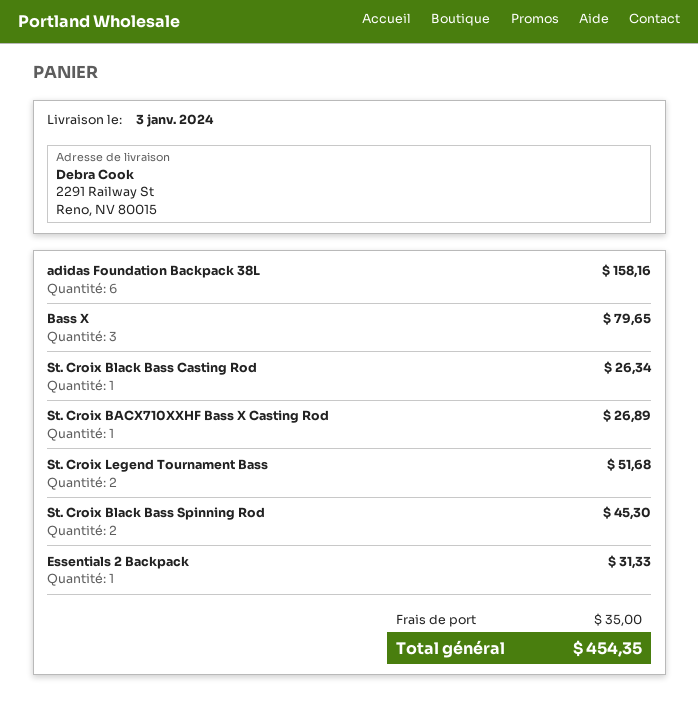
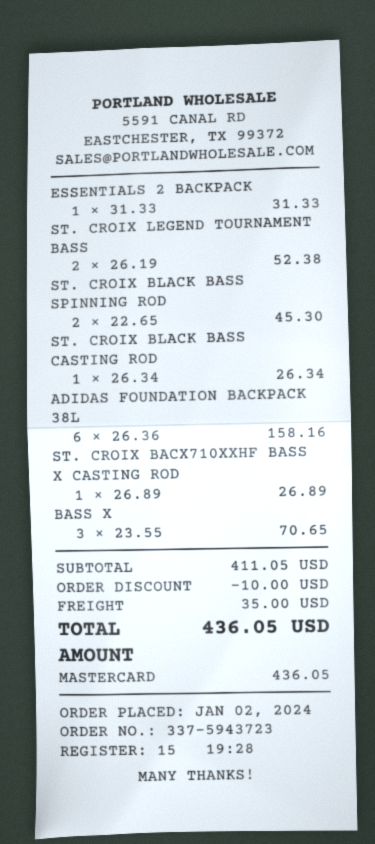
Bass X: 3 for 79.65 -> 3 for 70.65
St. Croix Legend Tournament Bass: 2 for 51.68 -> 2 for 52.38
discount: none -> 10.00
total: 454.35 -> 436.05

